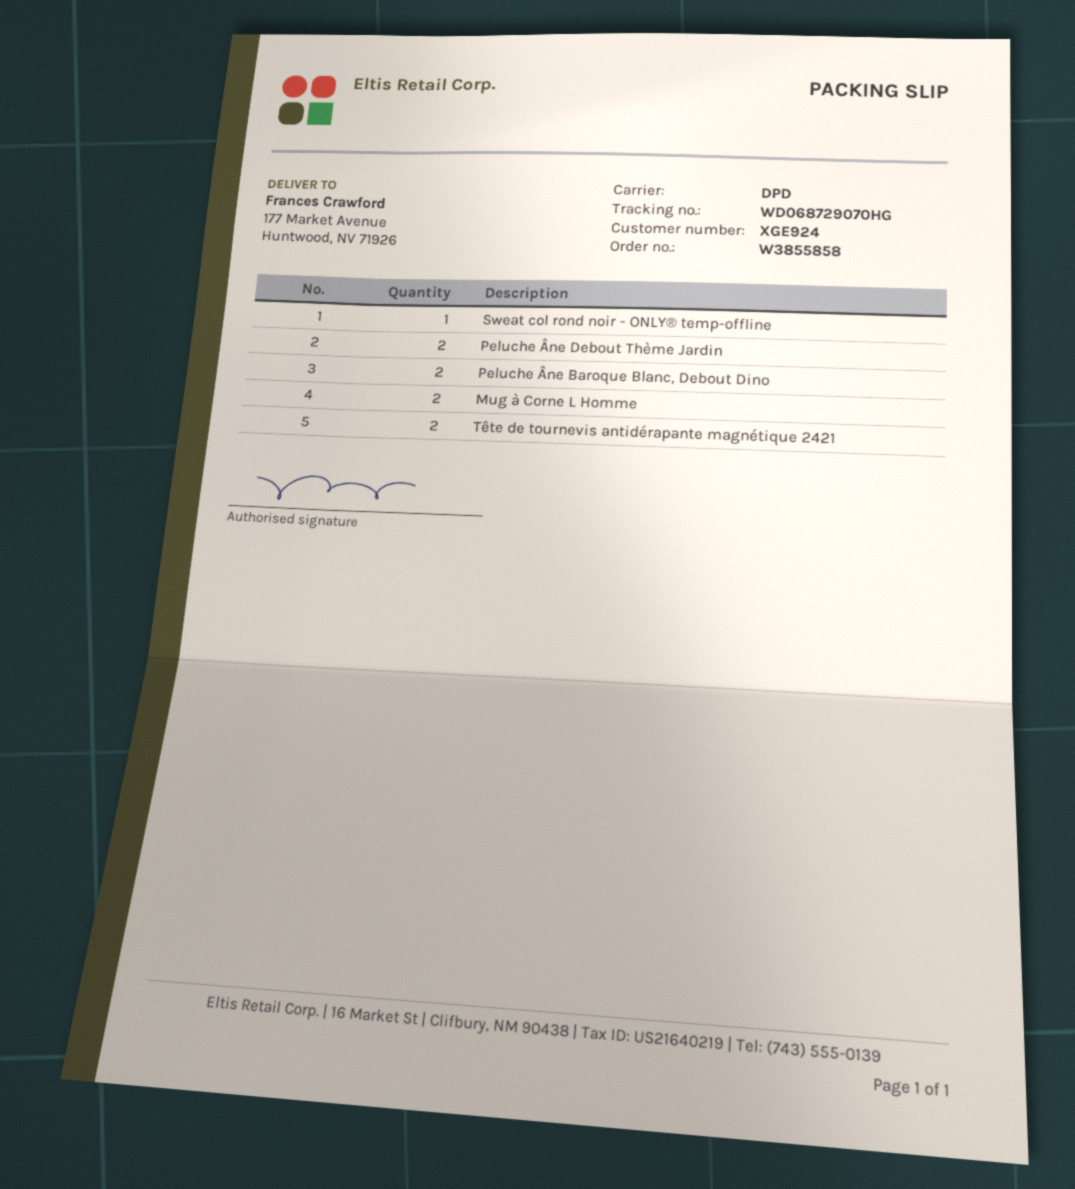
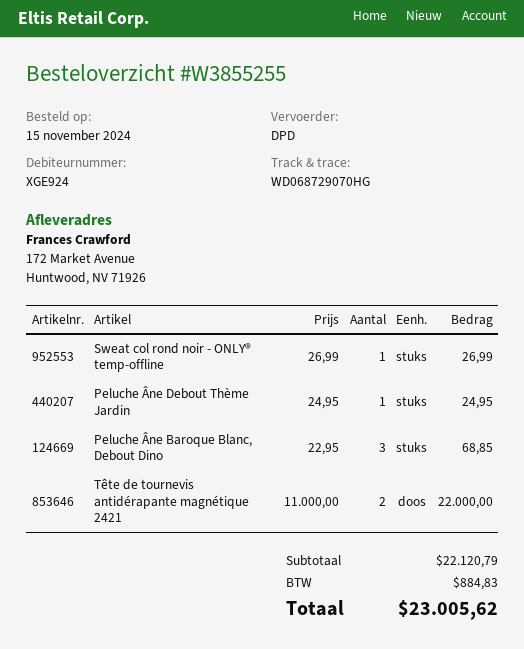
order number: W3855858 -> W3855255
ship to: 177 Market Avenue, Huntwood, NV 71926 -> 172 Market Avenue, Huntwood, NV 71926
Peluche Âne Debout Thème Jardin: 2 -> 1
Peluche Âne Baroque Blanc, Debout Dino: 2 -> 3
Mug à Corne L Homme: 2 -> none

